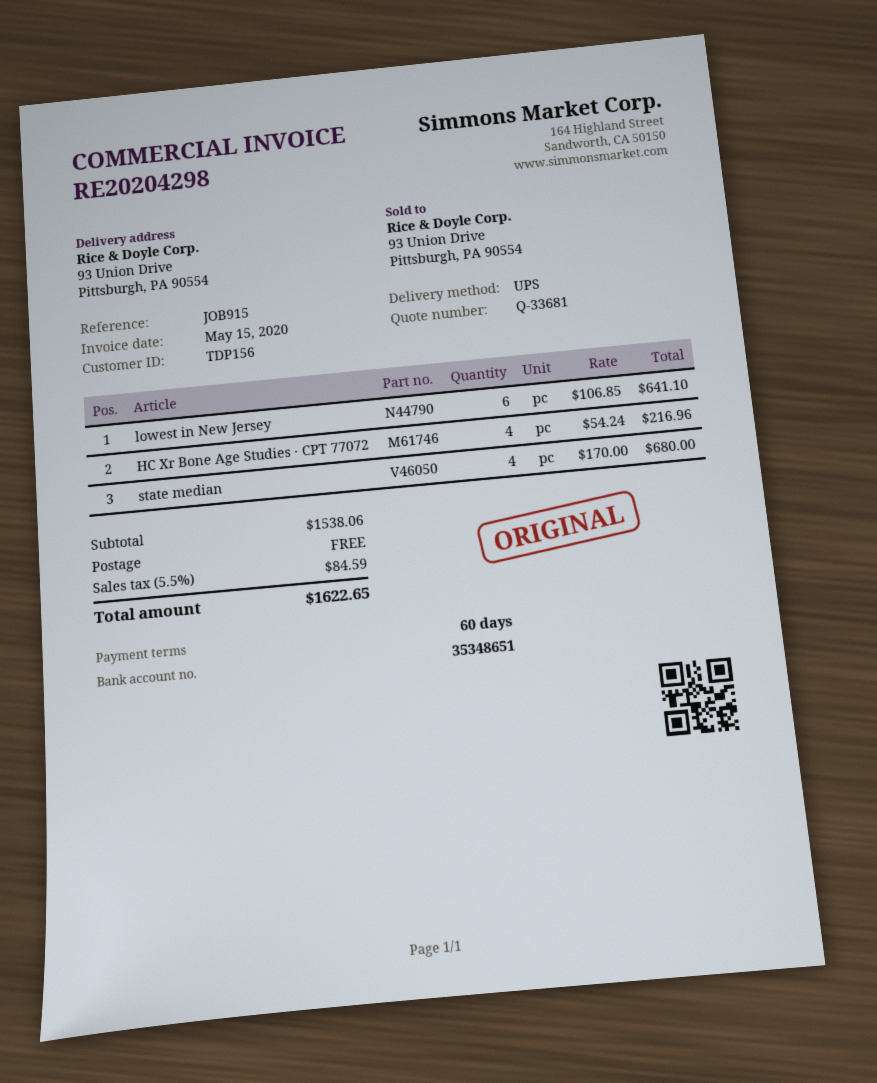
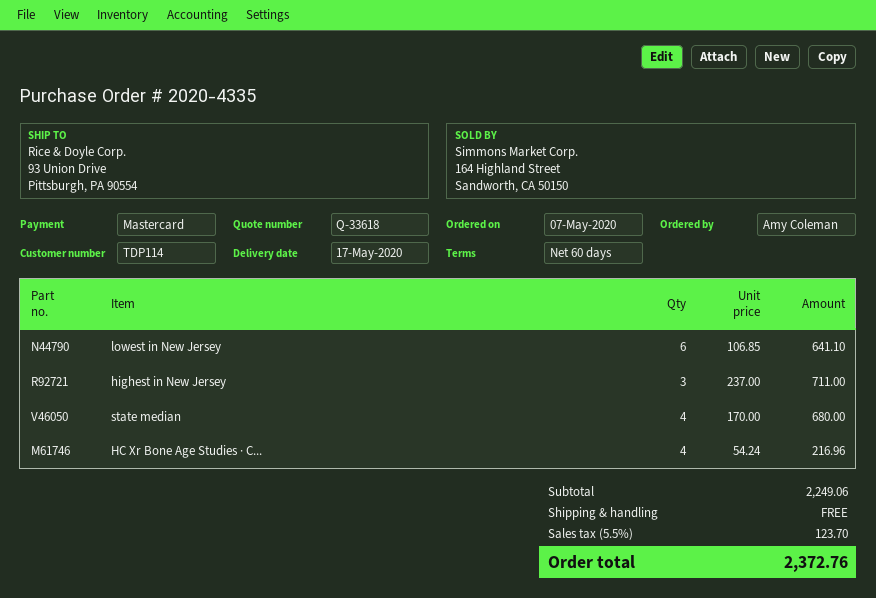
quote number: Q-33681 -> Q-33618
customer number: TDP156 -> TDP114
highest in New Jersey: none -> 3 x 237.00 = 711.00
subtotal: 1538.06 -> 2249.06
tax: 5.5% = 84.59 -> 5.5% = 123.70
total: 1622.65 -> 2372.76

